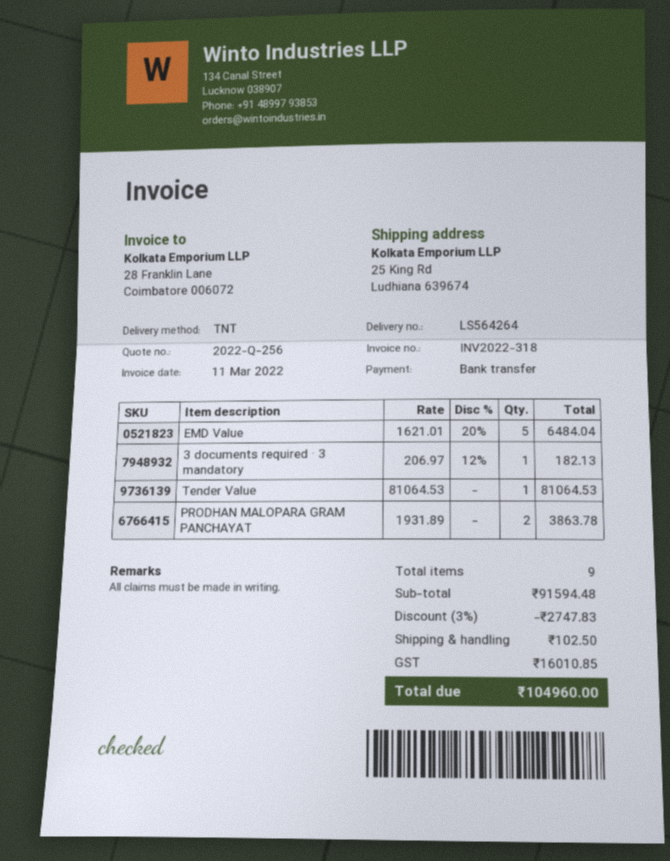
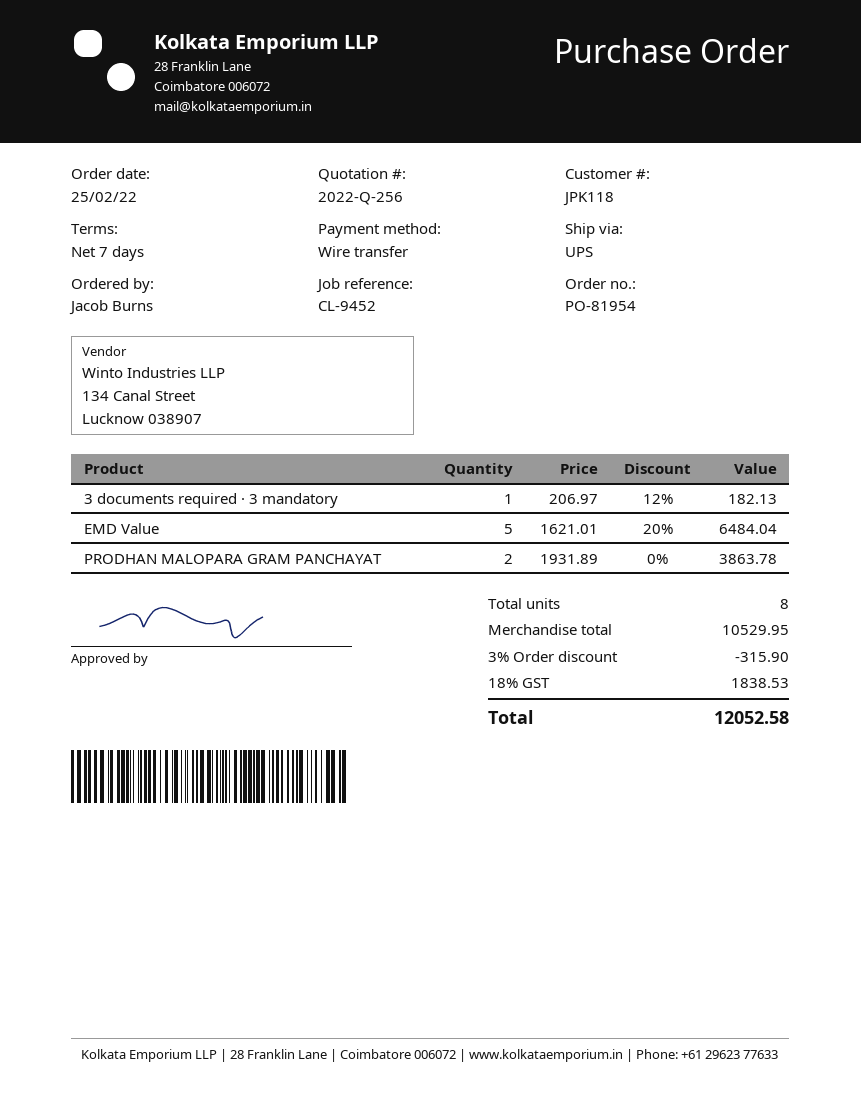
shipping method: TNT -> UPS
Tender Value: 1 x 81064.53 = 81064.53 -> none
total quantity: 9 -> 8
subtotal: 91594.48 -> 10529.95
discount: 3% = 2747.83 -> 3% = 315.90
shipping: 102.50 -> none
tax: 16010.85 -> 1838.53
total: 104960.00 -> 12052.58

